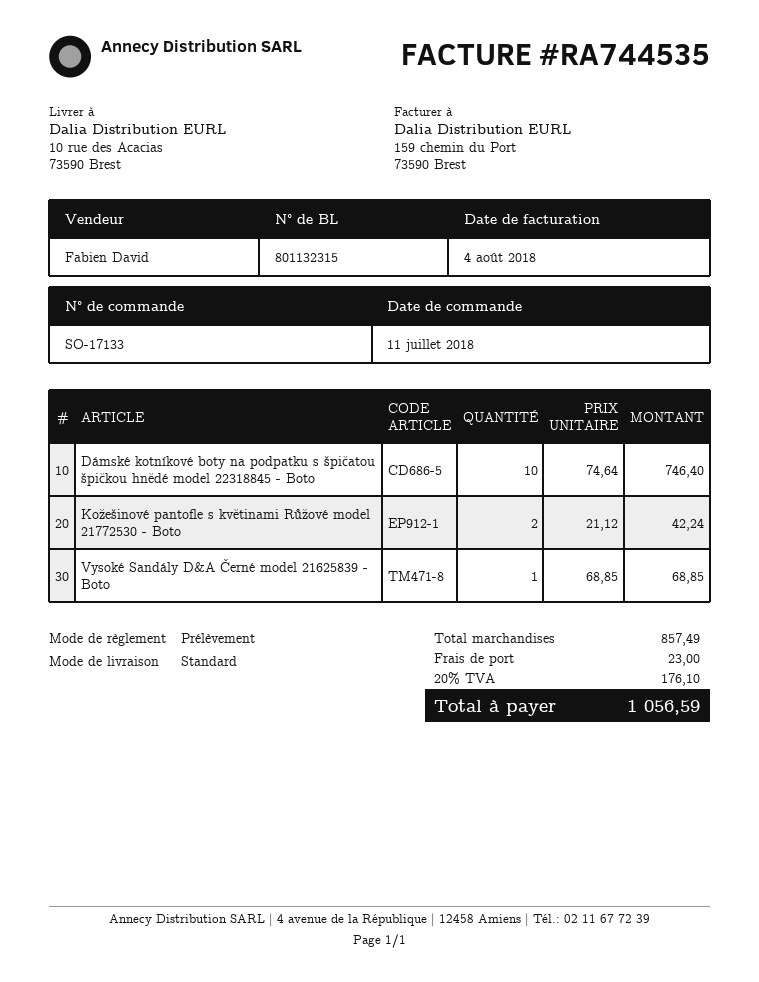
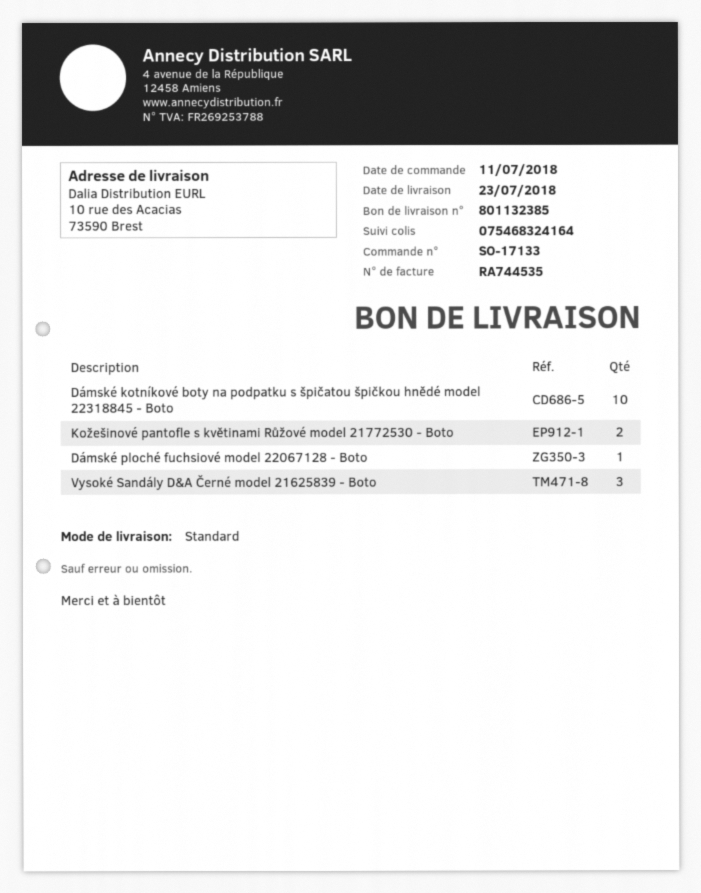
delivery note number: 801132315 -> 801132385
Vysoké Sandály D&A Černé model 21625839 - Boto: 1 -> 3
Dámské ploché fuchsiové model 22067128 - Boto: none -> 1

